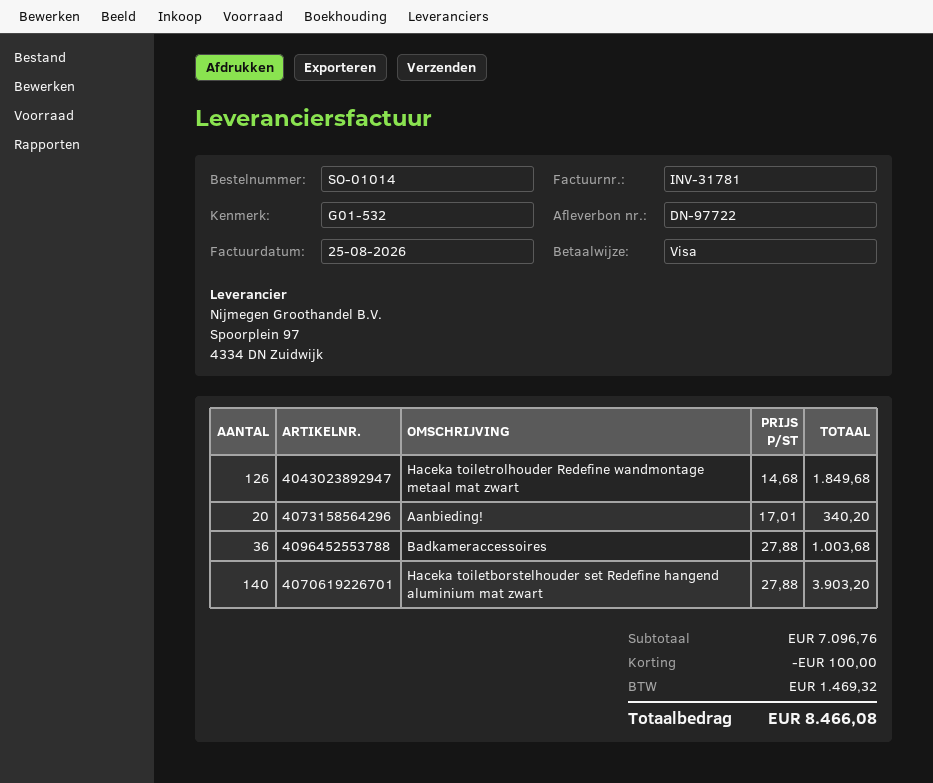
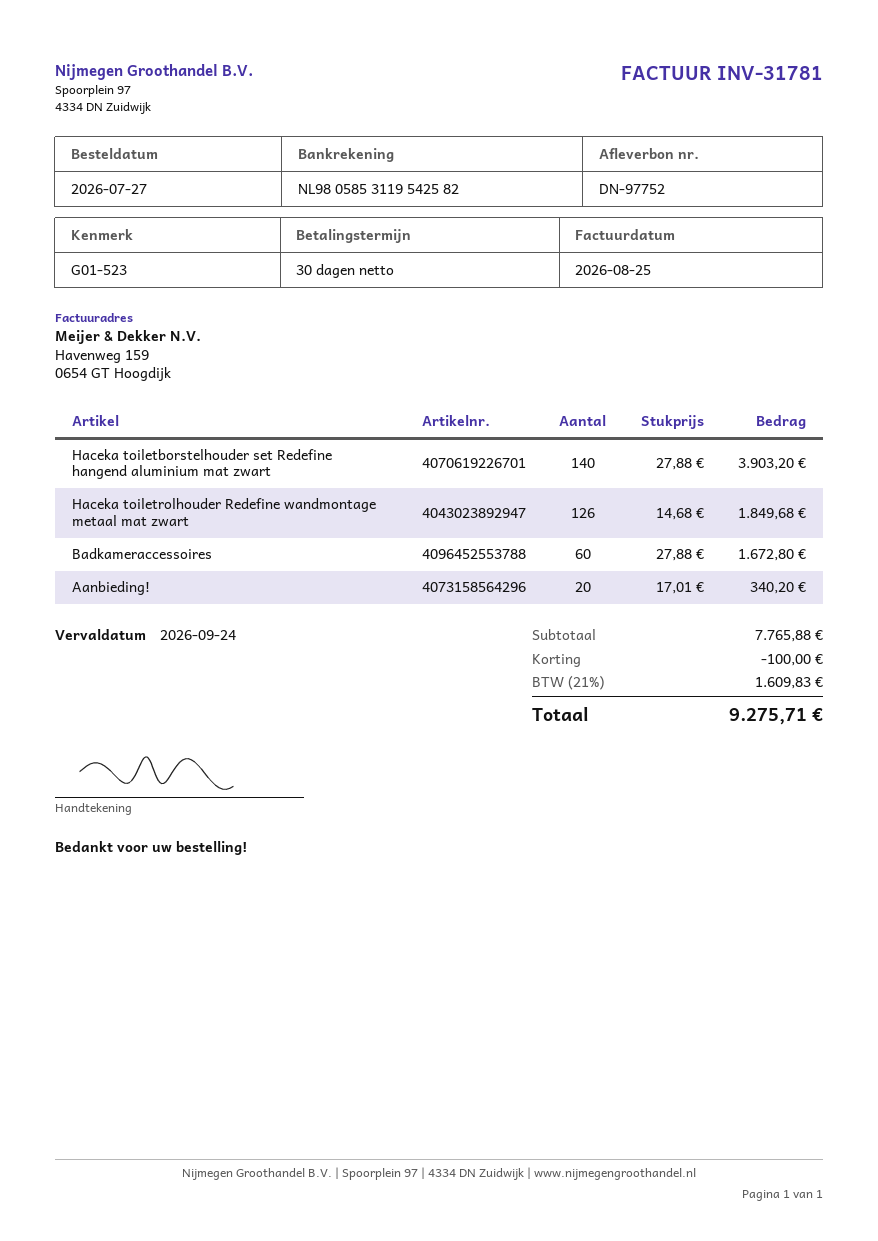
delivery note number: DN-97722 -> DN-97752
reference: G01-532 -> G01-523
Badkameraccessoires: 36 x 27.88 = 1003.68 -> 60 x 27.88 = 1672.80
subtotal: 7096.76 -> 7765.88
tax: 1469.32 -> 1609.83
total: 8466.08 -> 9275.71

